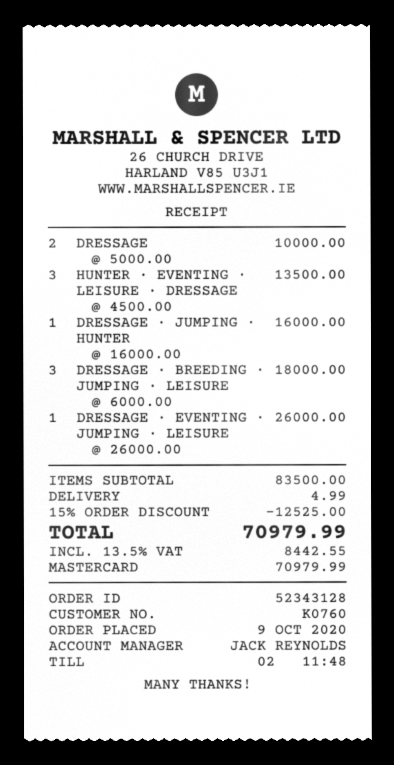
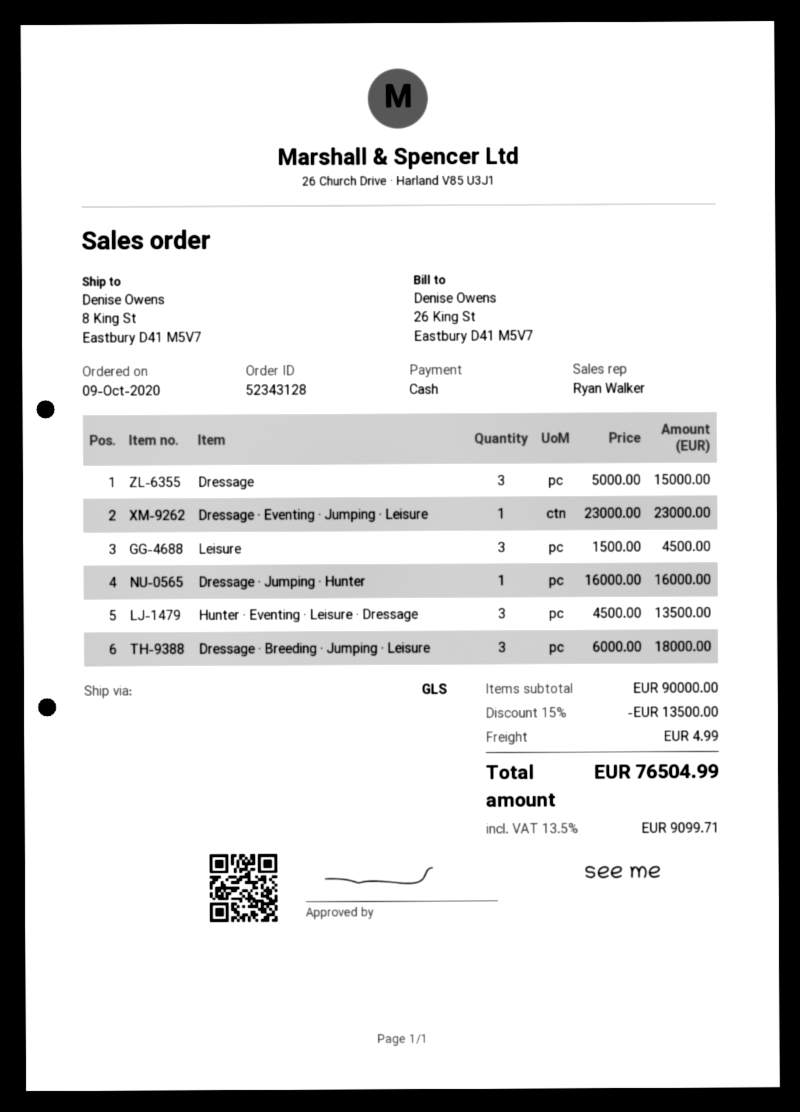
sales rep: JACK REYNOLDS -> Ryan Walker
payment method: Mastercard -> cash
DRESSAGE: 2 x 5000.00 = 10000.00 -> 3 x 5000.00 = 15000.00
DRESSAGE · EVENTING · JUMPING · LEISURE: 1 x 26000.00 = 26000.00 -> 1 x 23000.00 = 23000.00
Leisure: none -> 3 x 1500.00 = 4500.00
subtotal: 83500.00 -> 90000.00
discount: 15% = 12525.00 -> 15% = 13500.00
tax: 13.5% = 8442.55 -> 13.5% = 9099.71
total: 70979.99 -> 76504.99

